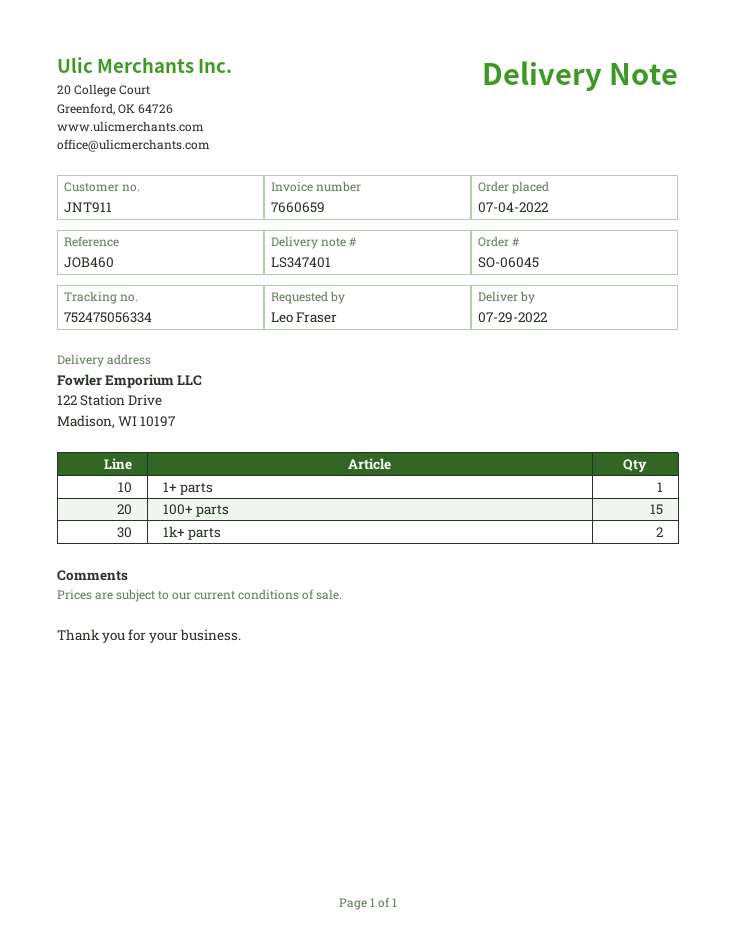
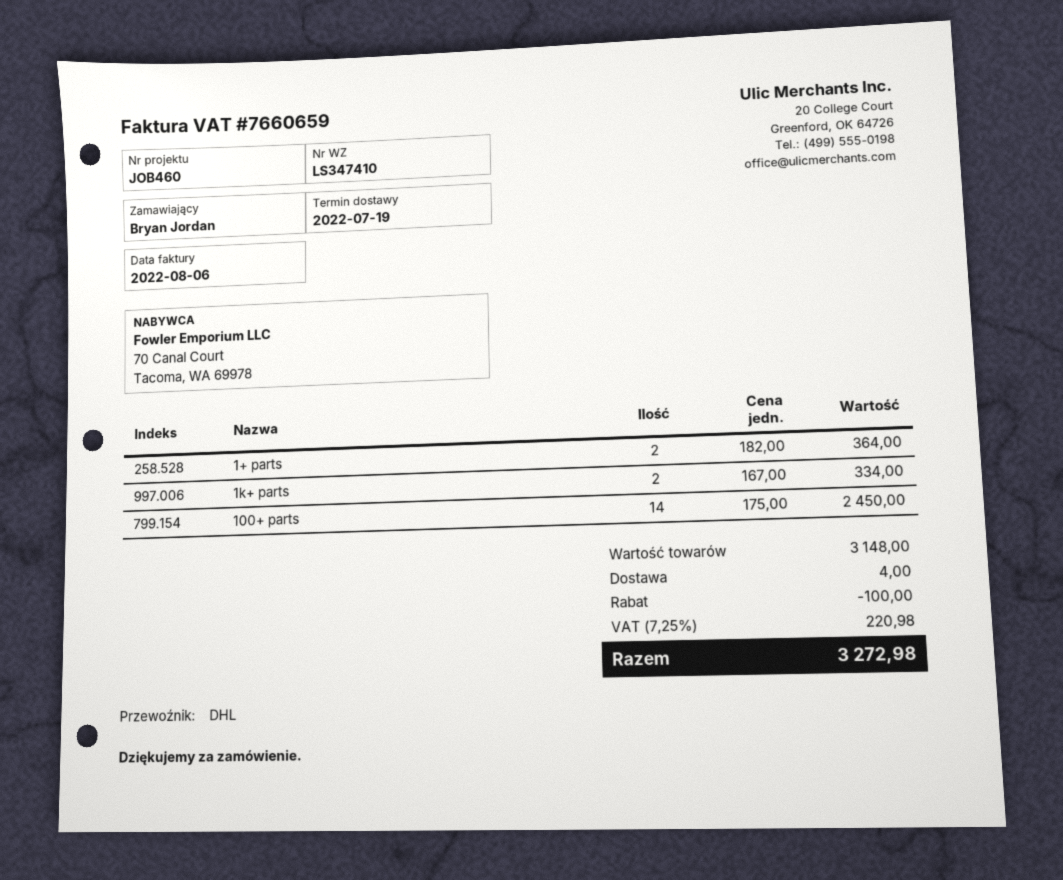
delivery note number: LS347401 -> LS347410
delivery date: 2022-07-29 -> 2022-07-19
ordered by: Leo Fraser -> Bryan Jordan
1+ parts: 1 -> 2
100+ parts: 15 -> 14

